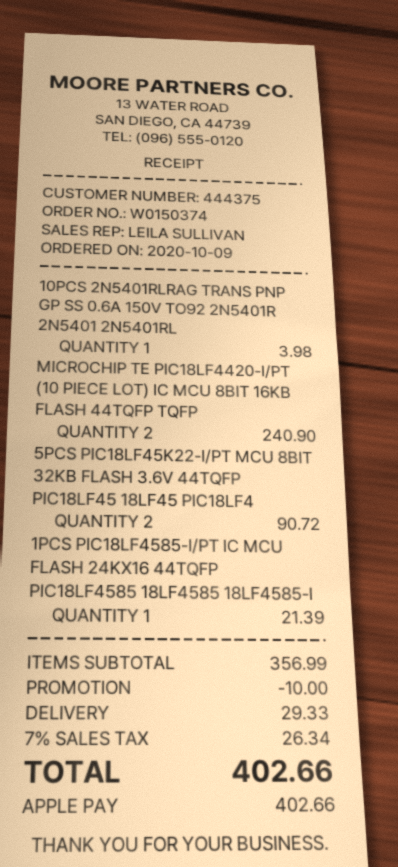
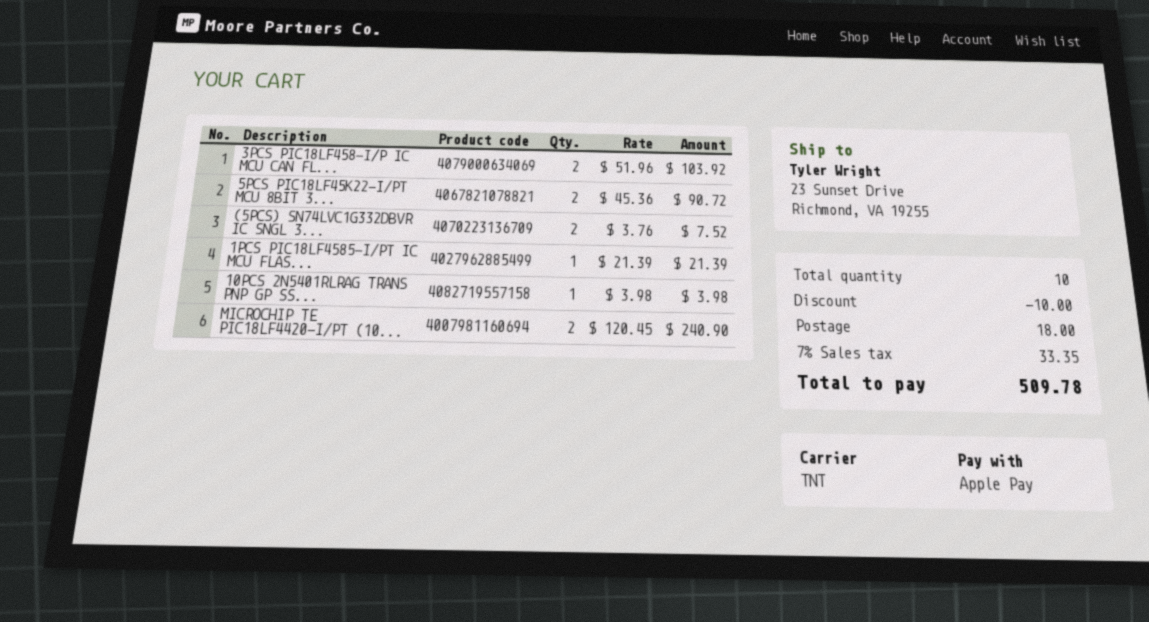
3PCS PIC18LF458-I/P IC MCU CAN FL...: none -> 2 for 103.92
(5PCS) SN74LVC1G332DBVR IC SNGL 3...: none -> 2 for 7.52
shipping: 29.33 -> 18.00
tax: 7% = 26.34 -> 7% = 33.35
total: 402.66 -> 509.78

